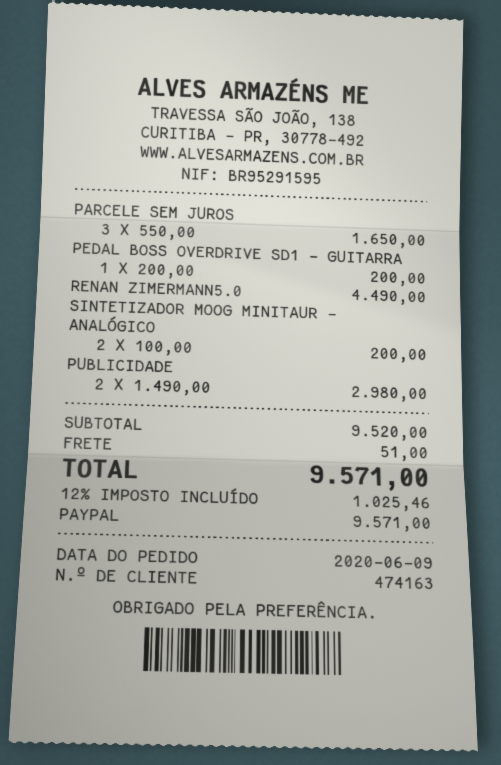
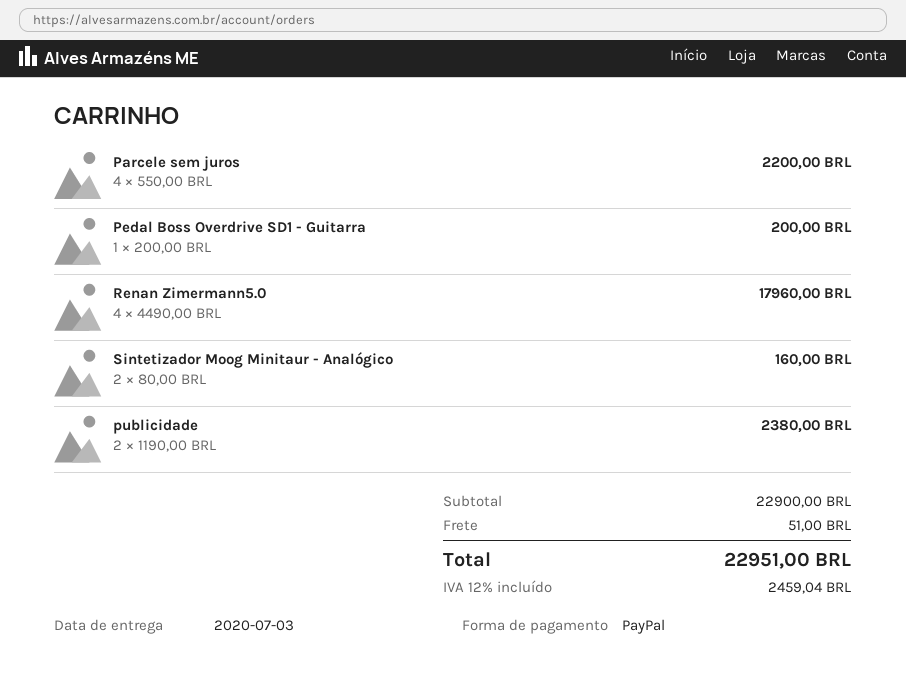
PARCELE SEM JUROS: 3 x 550.00 = 1650.00 -> 4 x 550.00 = 2200.00
RENAN ZIMERMANN5.0: 1 x 4490.00 = 4490.00 -> 4 x 4490.00 = 17960.00
SINTETIZADOR MOOG MINITAUR - ANALÓGICO: 2 x 100.00 = 200.00 -> 2 x 80.00 = 160.00
PUBLICIDADE: 2 x 1490.00 = 2980.00 -> 2 x 1190.00 = 2380.00
subtotal: 9520.00 -> 22900.00
tax: 12% = 1025.46 -> 12% = 2459.04
total: 9571.00 -> 22951.00

